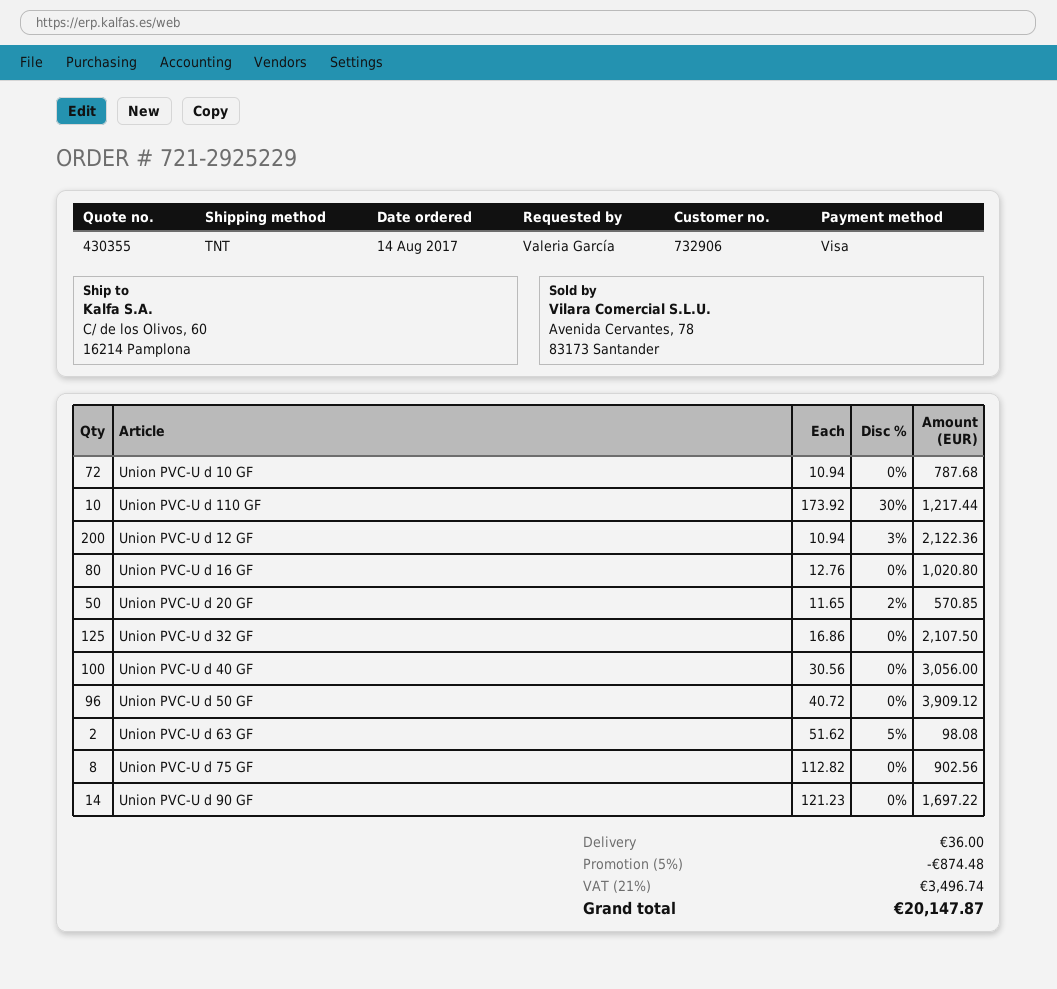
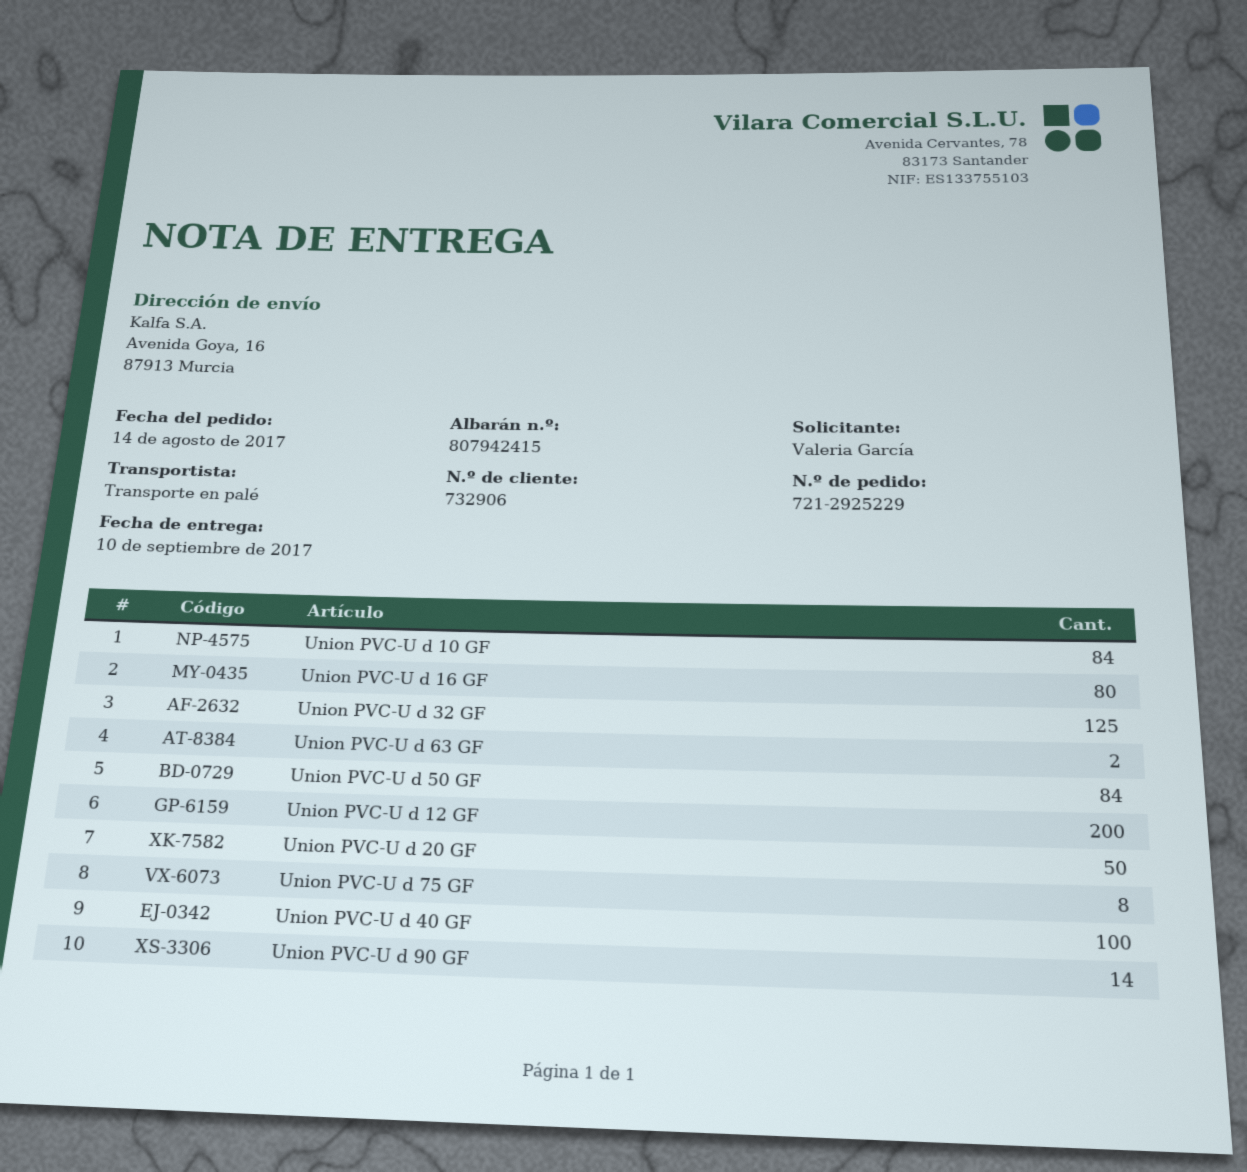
shipping method: TNT -> pallet freight
ship to: C/ de los Olivos, 60, 16214 Pamplona -> Avenida Goya, 16, 87913 Murcia
Union PVC-U d 10 GF: 72 -> 84
Union PVC-U d 110 GF: 10 -> none
Union PVC-U d 50 GF: 96 -> 84

